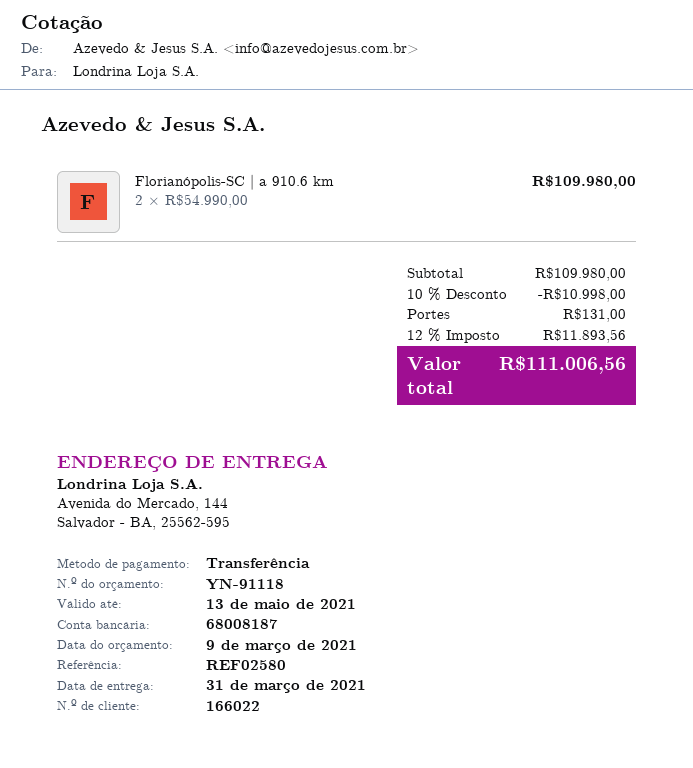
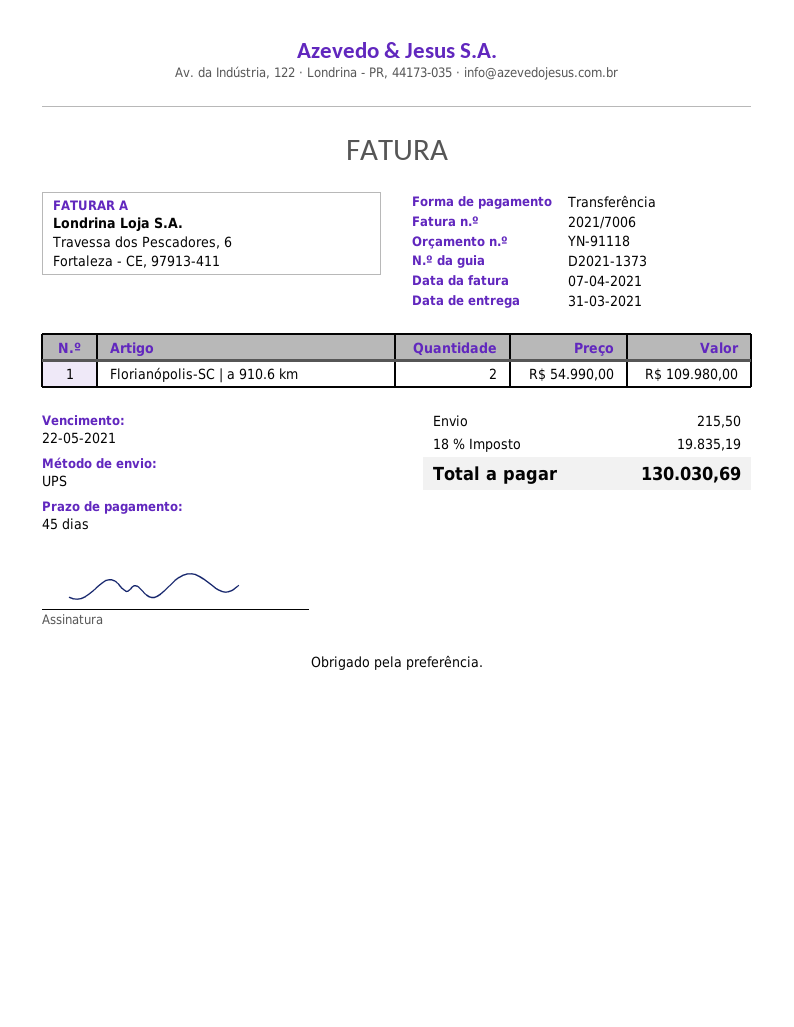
discount: 10% = 10998.00 -> none
shipping: 131.00 -> 215.50
tax: 12% = 11893.56 -> 18% = 19835.19
total: 111006.56 -> 130030.69

